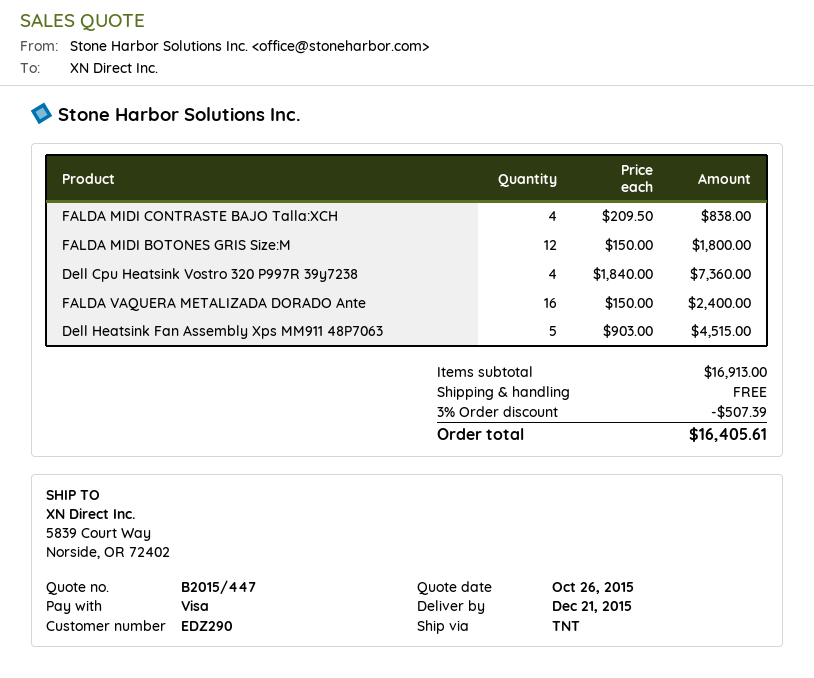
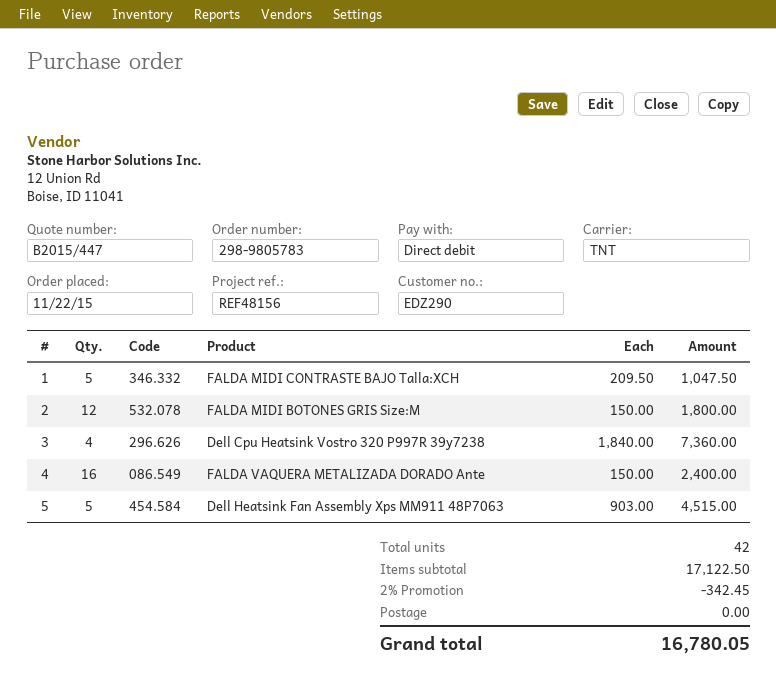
payment method: Visa -> direct debit
FALDA MIDI CONTRASTE BAJO Talla:XCH: 4 x 209.50 = 838.00 -> 5 x 209.50 = 1047.50
subtotal: 16913.00 -> 17122.50
discount: 3% = 507.39 -> 2% = 342.45
total: 16405.61 -> 16780.05

